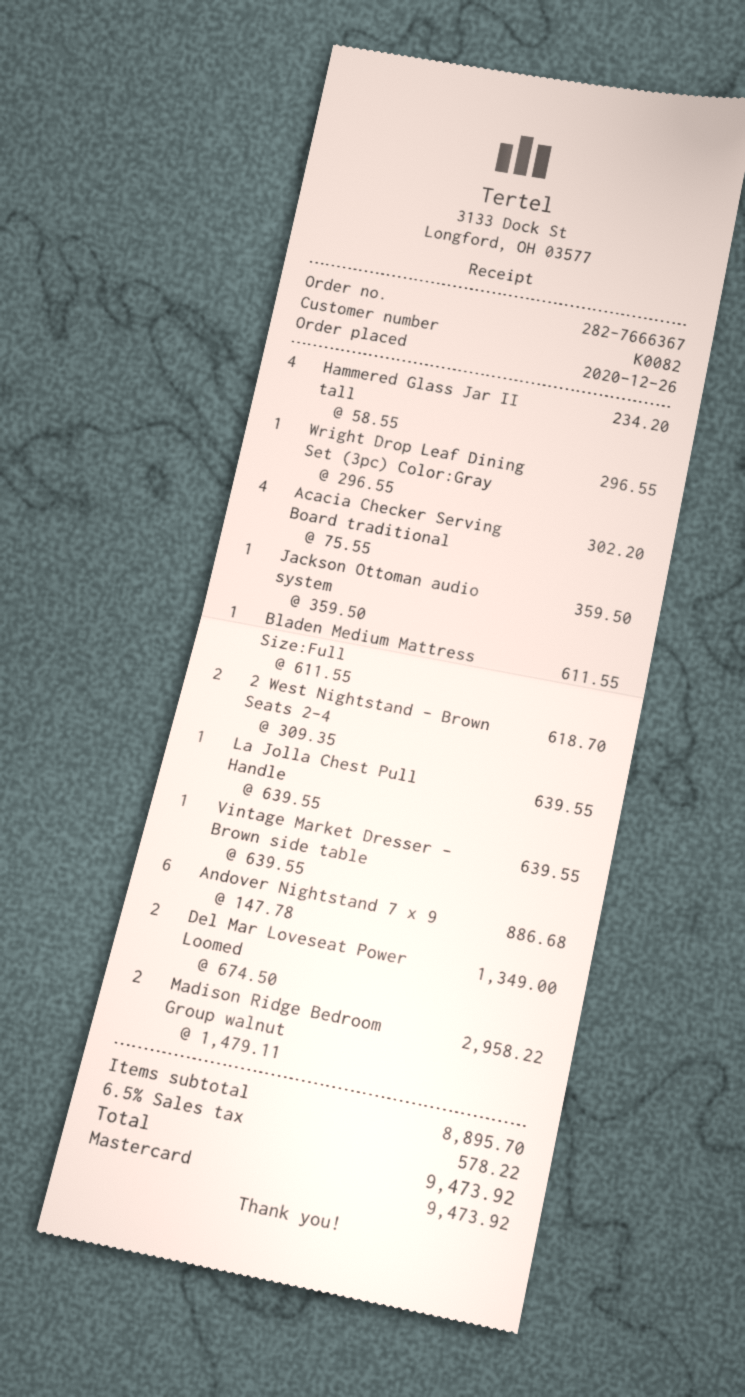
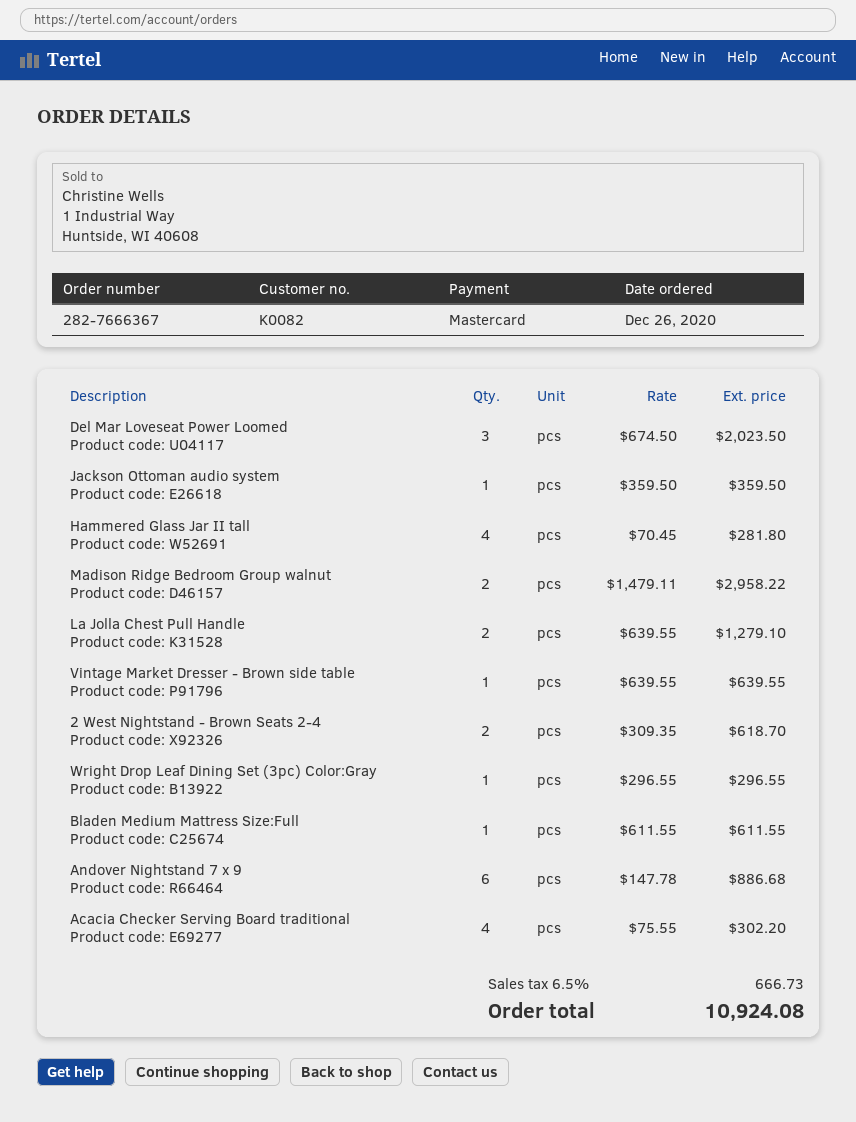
Hammered Glass Jar II tall: 4 x 58.55 = 234.20 -> 4 x 70.45 = 281.80
La Jolla Chest Pull Handle: 1 x 639.55 = 639.55 -> 2 x 639.55 = 1279.10
Del Mar Loveseat Power Loomed: 2 x 674.50 = 1349.00 -> 3 x 674.50 = 2023.50
tax: 6.5% = 578.22 -> 6.5% = 666.73
total: 9473.92 -> 10924.08

